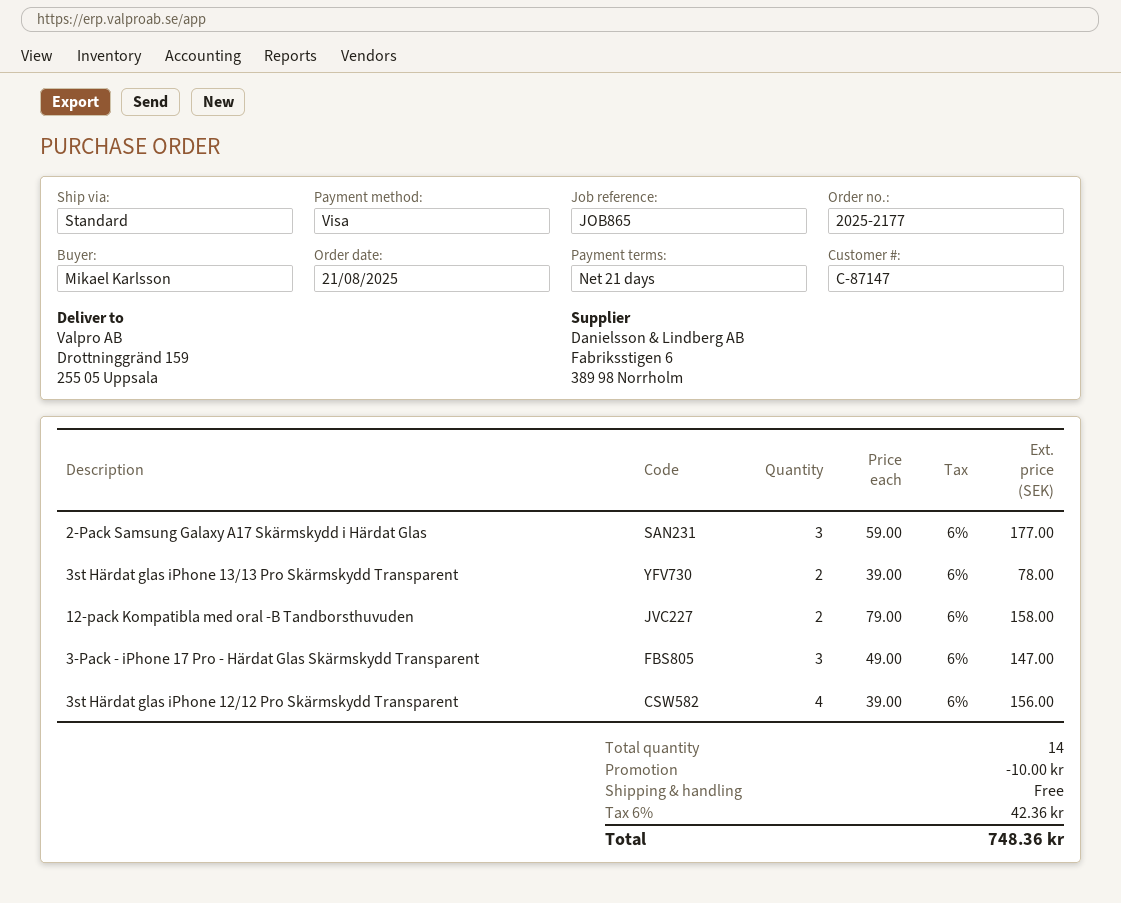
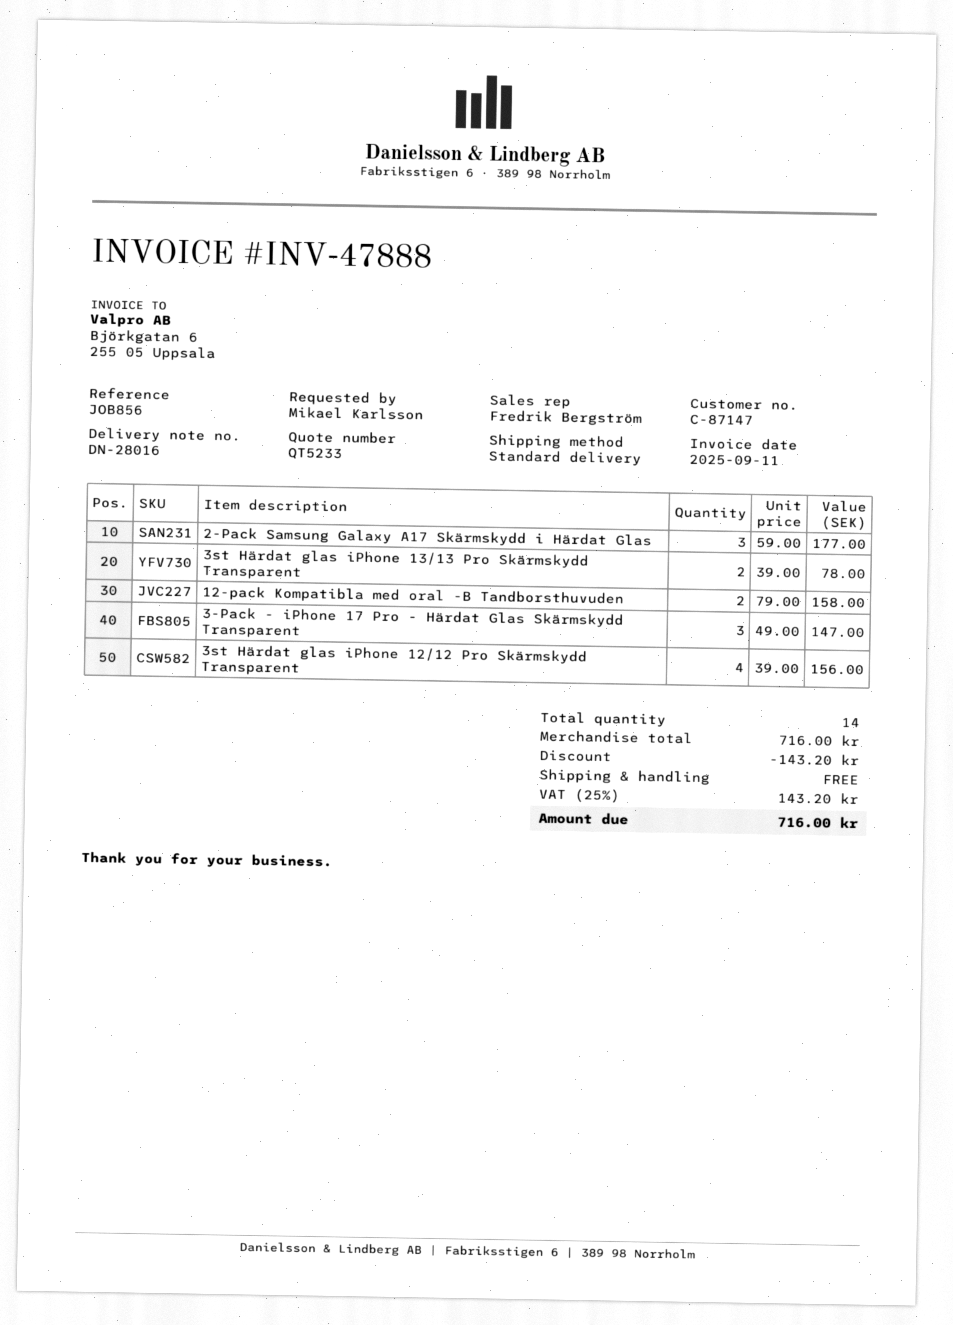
reference: JOB865 -> JOB856
discount: 10.00 -> 143.20
tax: 6% = 42.36 -> 25% = 143.20
total: 748.36 -> 716.00

